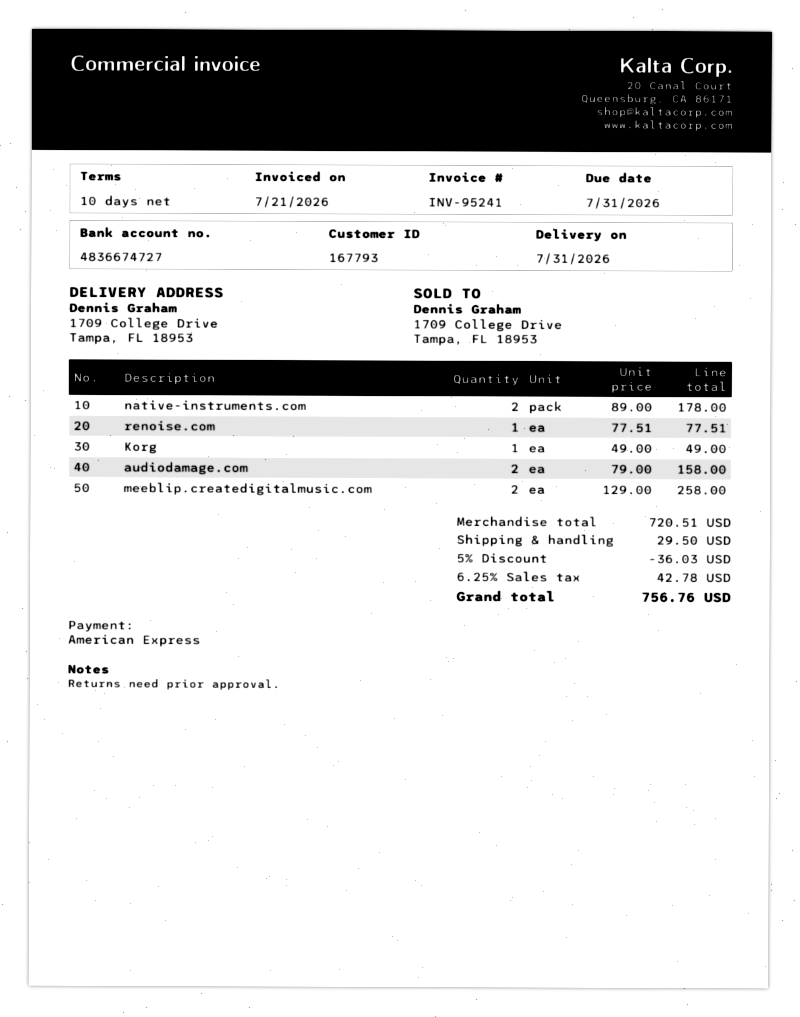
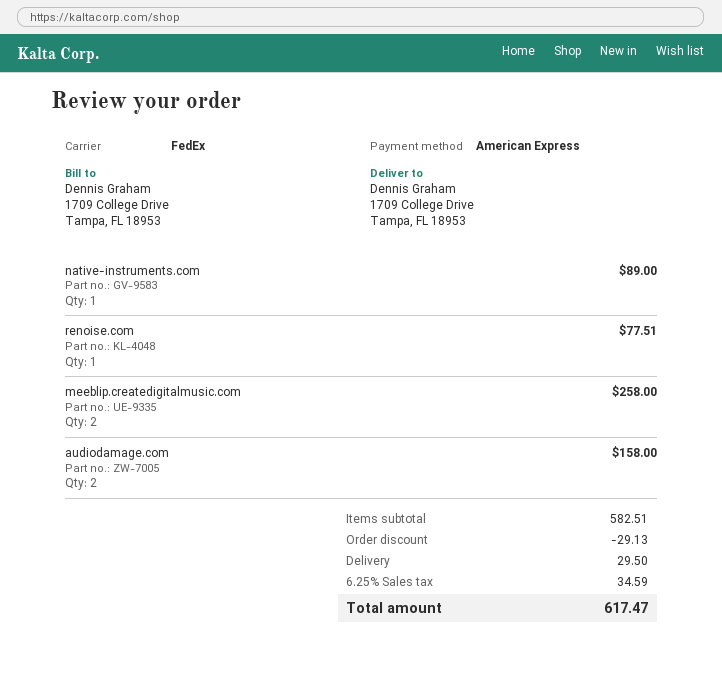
native-instruments.com: 2 for 178.00 -> 1 for 89.00
Korg: 1 for 49.00 -> none
subtotal: 720.51 -> 582.51
discount: 36.03 -> 29.13
tax: 6.25% = 42.78 -> 6.25% = 34.59
total: 756.76 -> 617.47

